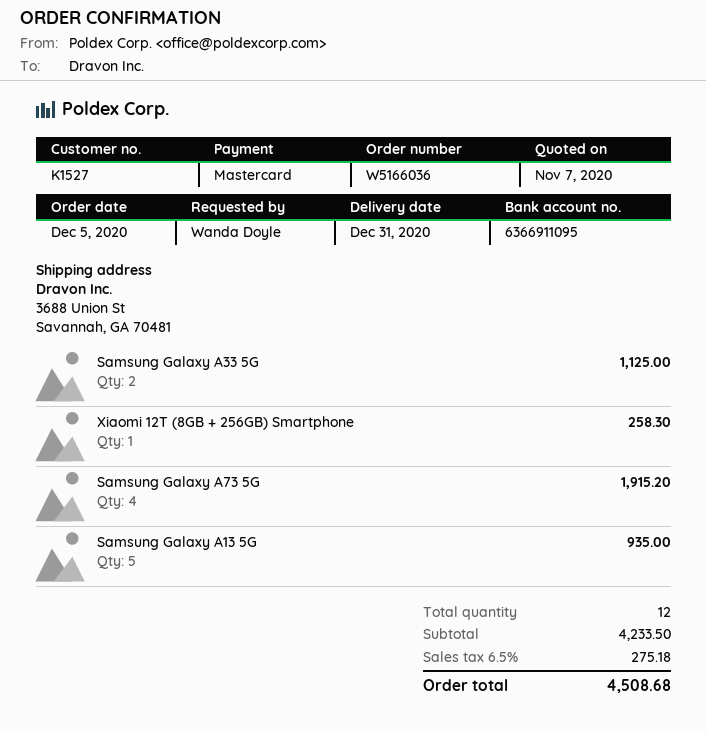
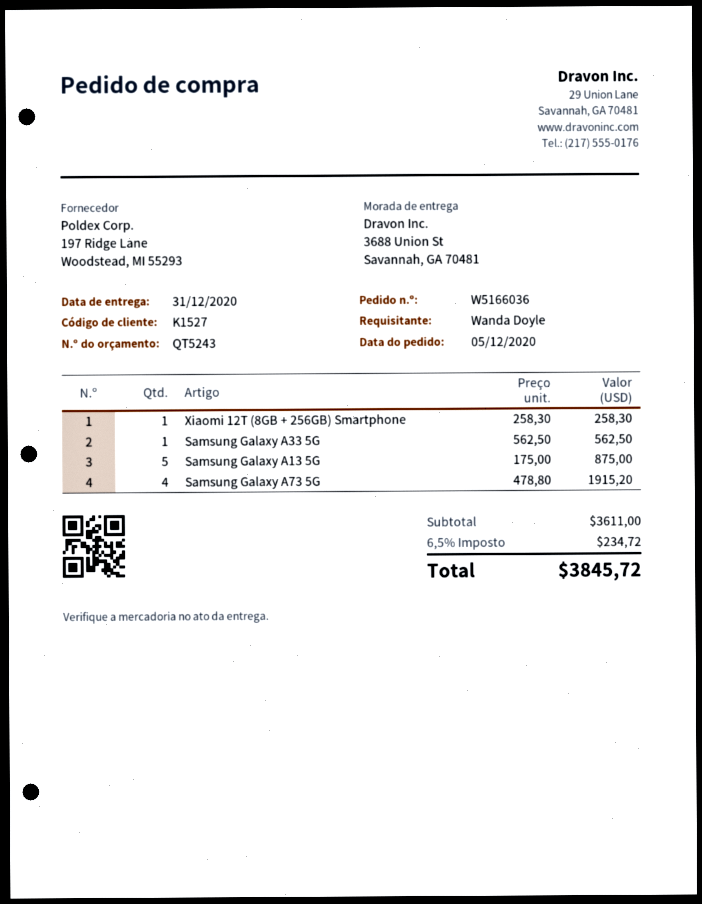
Samsung Galaxy A33 5G: 2 for 1125.00 -> 1 for 562.50
Samsung Galaxy A13 5G: 5 for 935.00 -> 5 for 875.00
subtotal: 4233.50 -> 3611.00
tax: 6.5% = 275.18 -> 6.5% = 234.72
total: 4508.68 -> 3845.72

